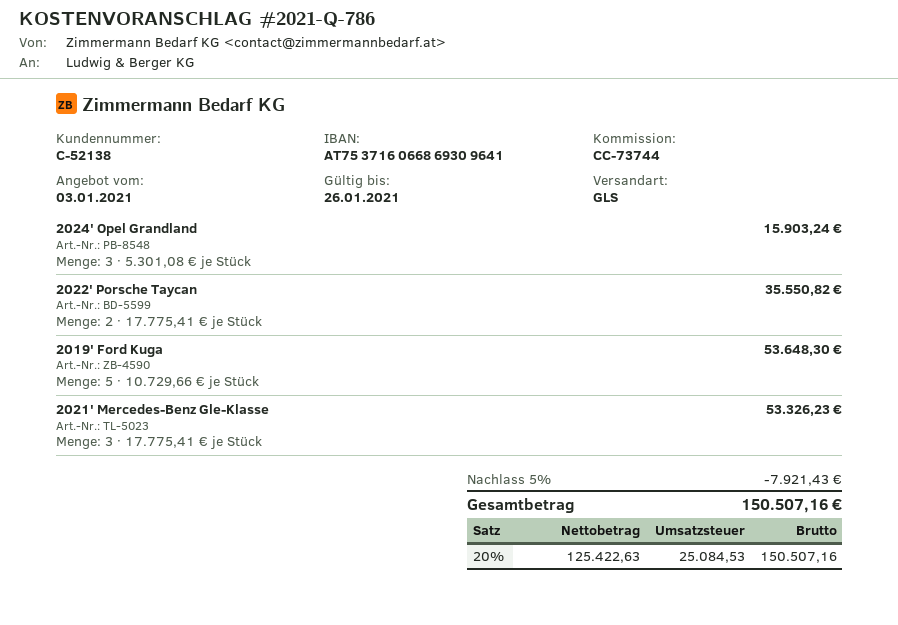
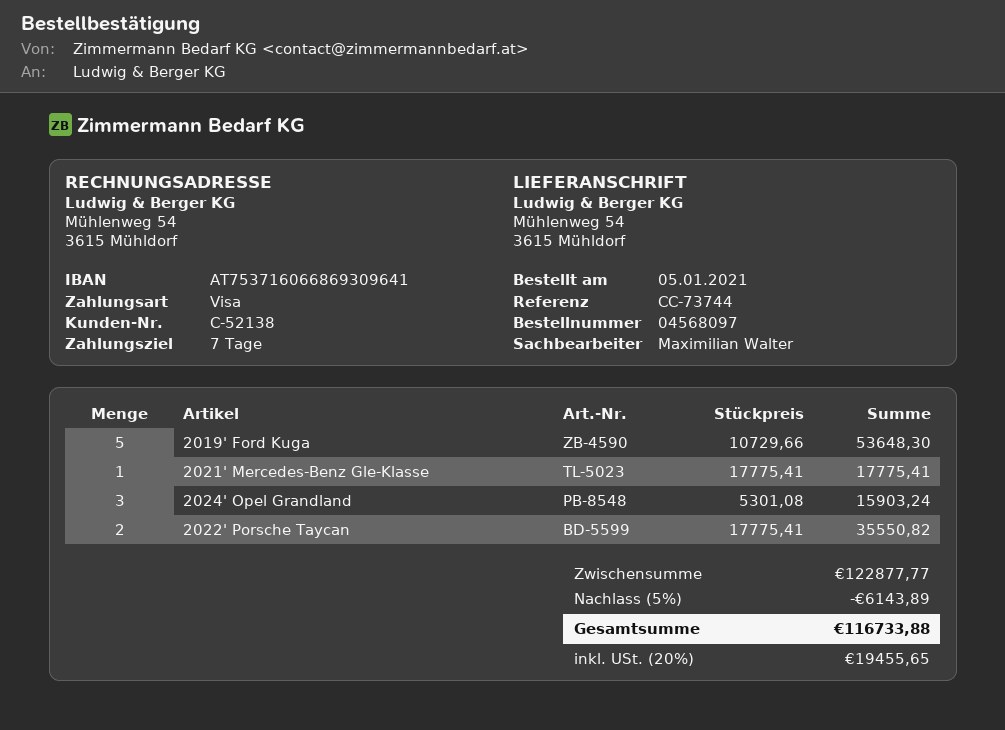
2021' Mercedes-Benz Gle-Klasse: 3 x 17775.41 = 53326.23 -> 1 x 17775.41 = 17775.41
discount: 5% = 7921.43 -> 5% = 6143.89
tax: 20% = 25084.53 -> 20% = 19455.65
total: 150507.16 -> 116733.88

